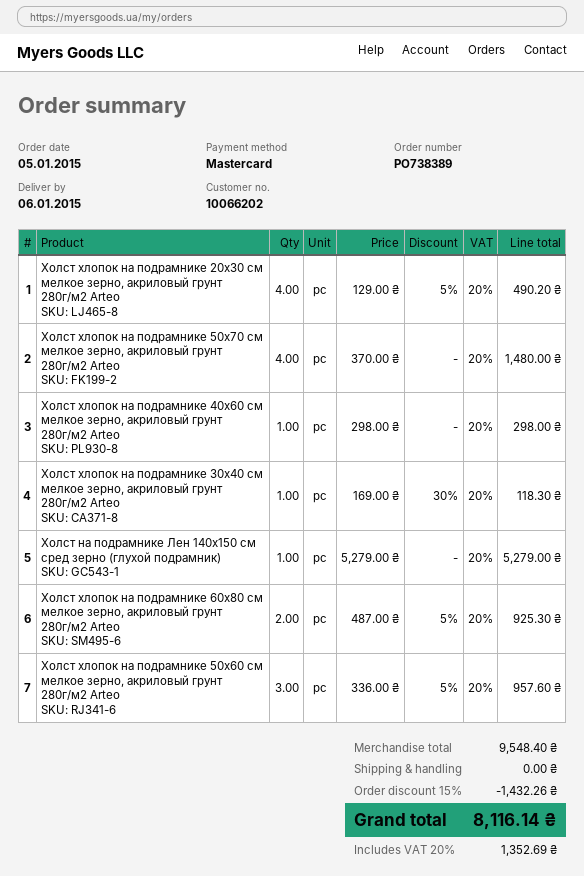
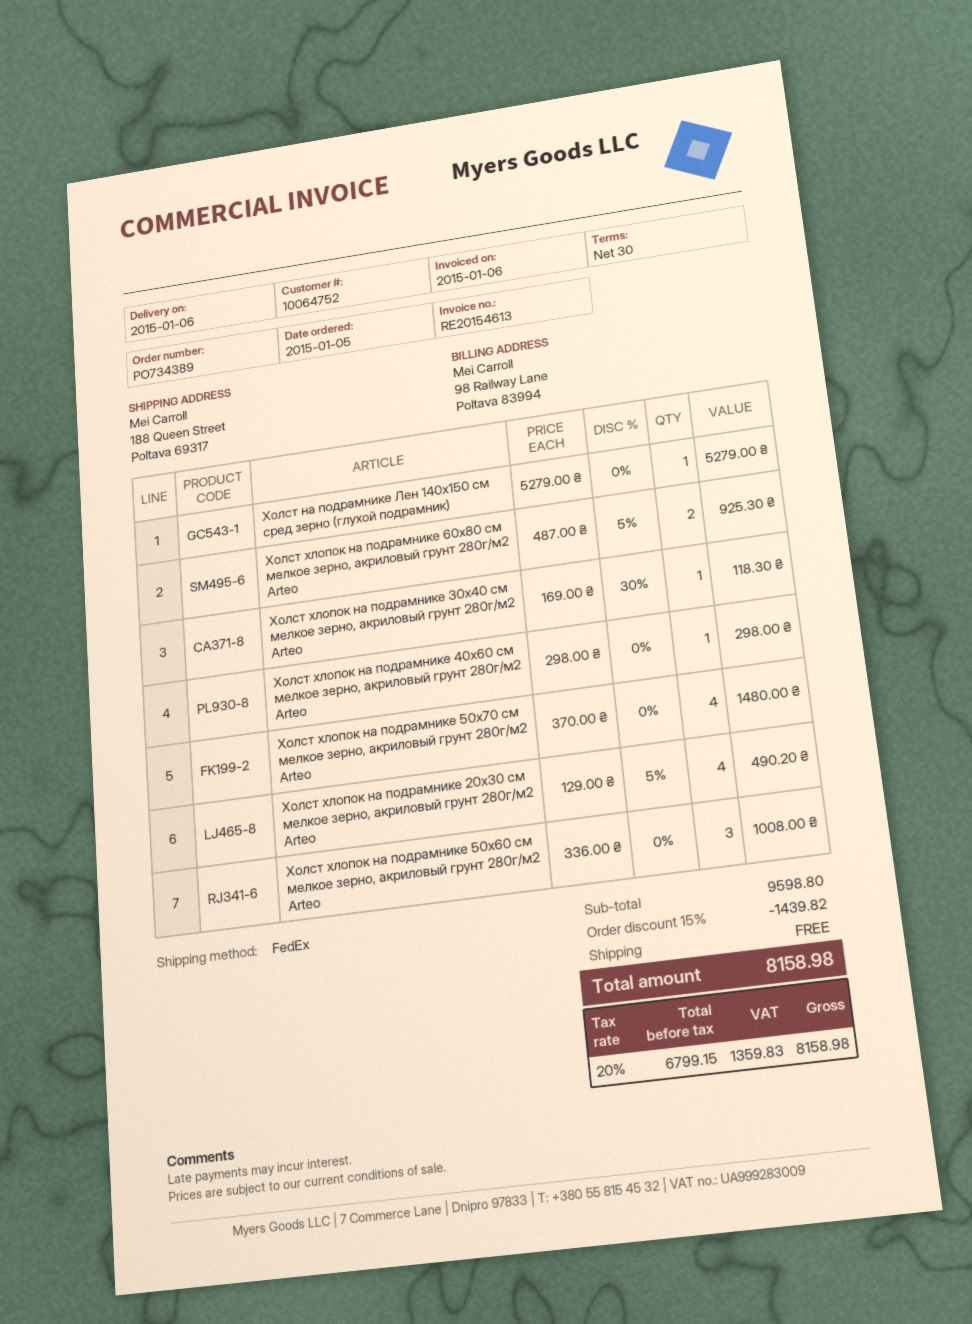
order number: PO738389 -> PO734389
customer number: 10066202 -> 10064752
Холст хлопок на подрамнике 50x60 см мелкое зерно, акриловый грунт 280г/м2 Arteo: 3 x 336.00 - 5% = 957.60 -> 3 x 336.00 = 1008.00
subtotal: 9548.40 -> 9598.80
discount: 15% = 1432.26 -> 15% = 1439.82
tax: 20% = 1352.69 -> 20% = 1359.83
total: 8116.14 -> 8158.98

